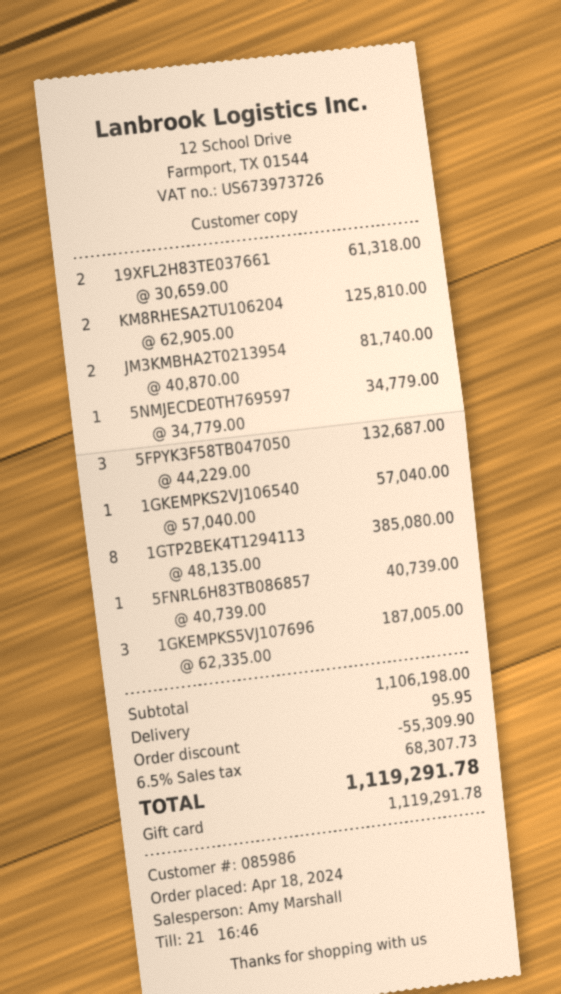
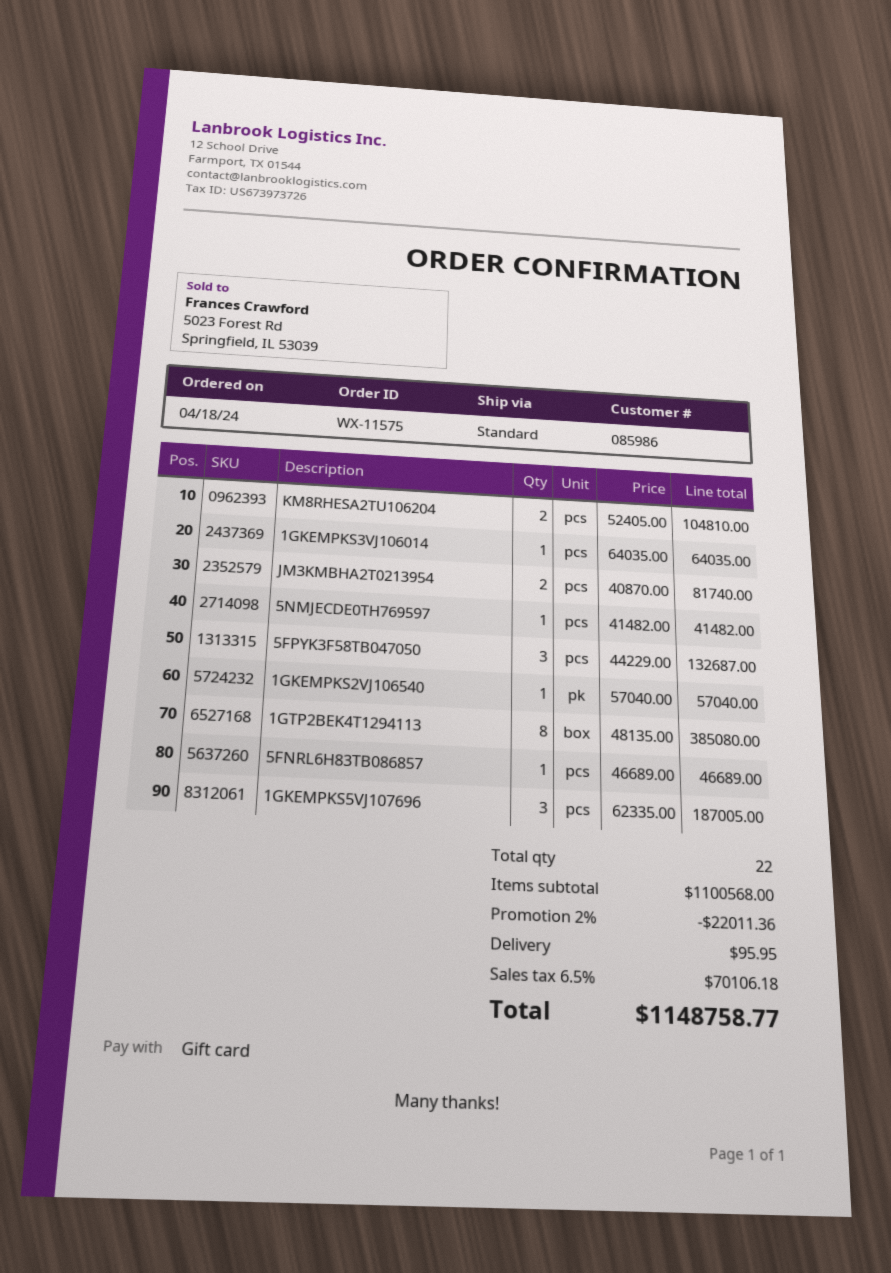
19XFL2H83TE037661: 2 x 30659.00 = 61318.00 -> none
KM8RHESA2TU106204: 2 x 62905.00 = 125810.00 -> 2 x 52405.00 = 104810.00
5NMJECDE0TH769597: 1 x 34779.00 = 34779.00 -> 1 x 41482.00 = 41482.00
5FNRL6H83TB086857: 1 x 40739.00 = 40739.00 -> 1 x 46689.00 = 46689.00
1GKEMPKS3VJ106014: none -> 1 x 64035.00 = 64035.00
subtotal: 1106198.00 -> 1100568.00
discount: 55309.90 -> 22011.36
tax: 6.5% = 68307.73 -> 6.5% = 70106.18
total: 1119291.78 -> 1148758.77

